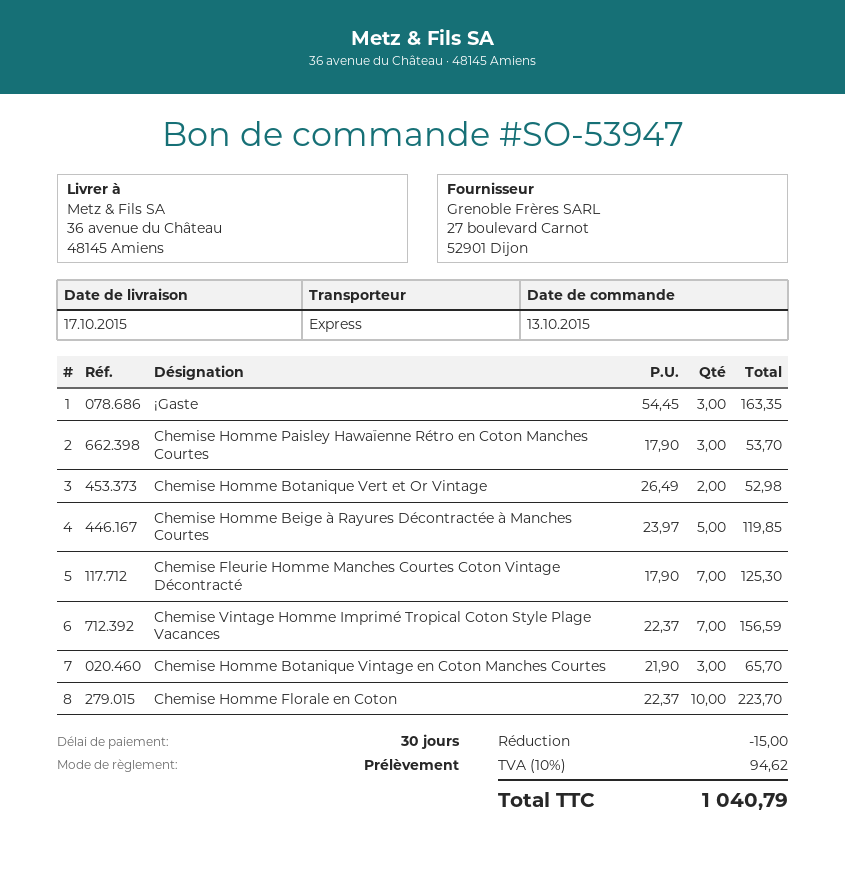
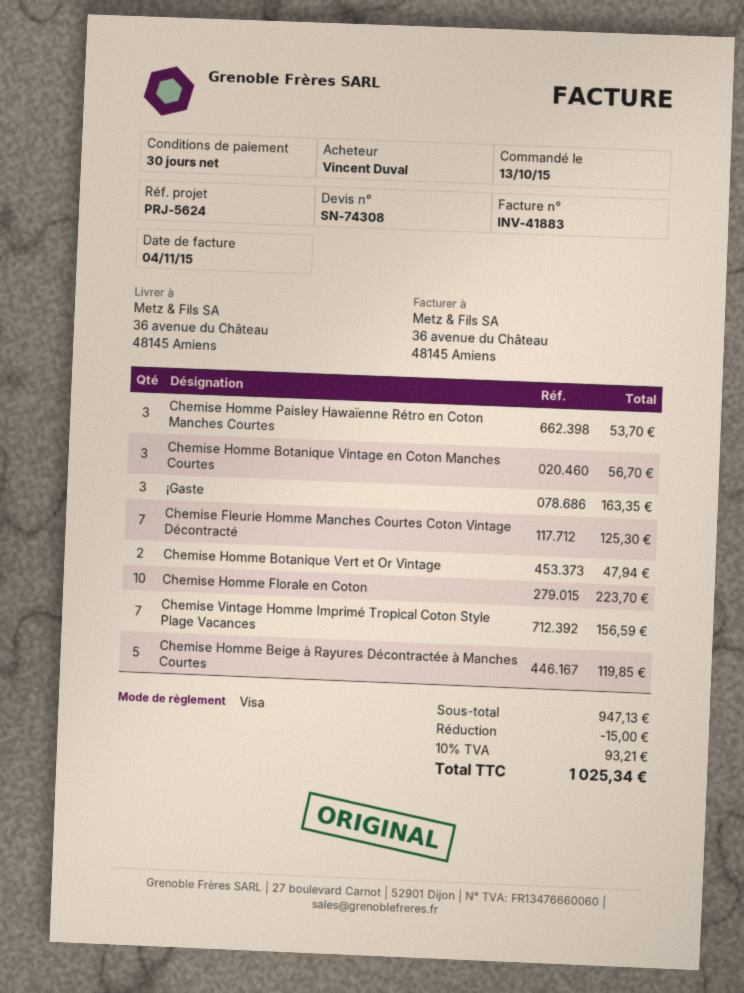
payment method: direct debit -> Visa
Chemise Homme Botanique Vert et Or Vintage: 2 for 52.98 -> 2 for 47.94
Chemise Homme Botanique Vintage en Coton Manches Courtes: 3 for 65.70 -> 3 for 56.70
tax: 10% = 94.62 -> 10% = 93.21
total: 1040.79 -> 1025.34

